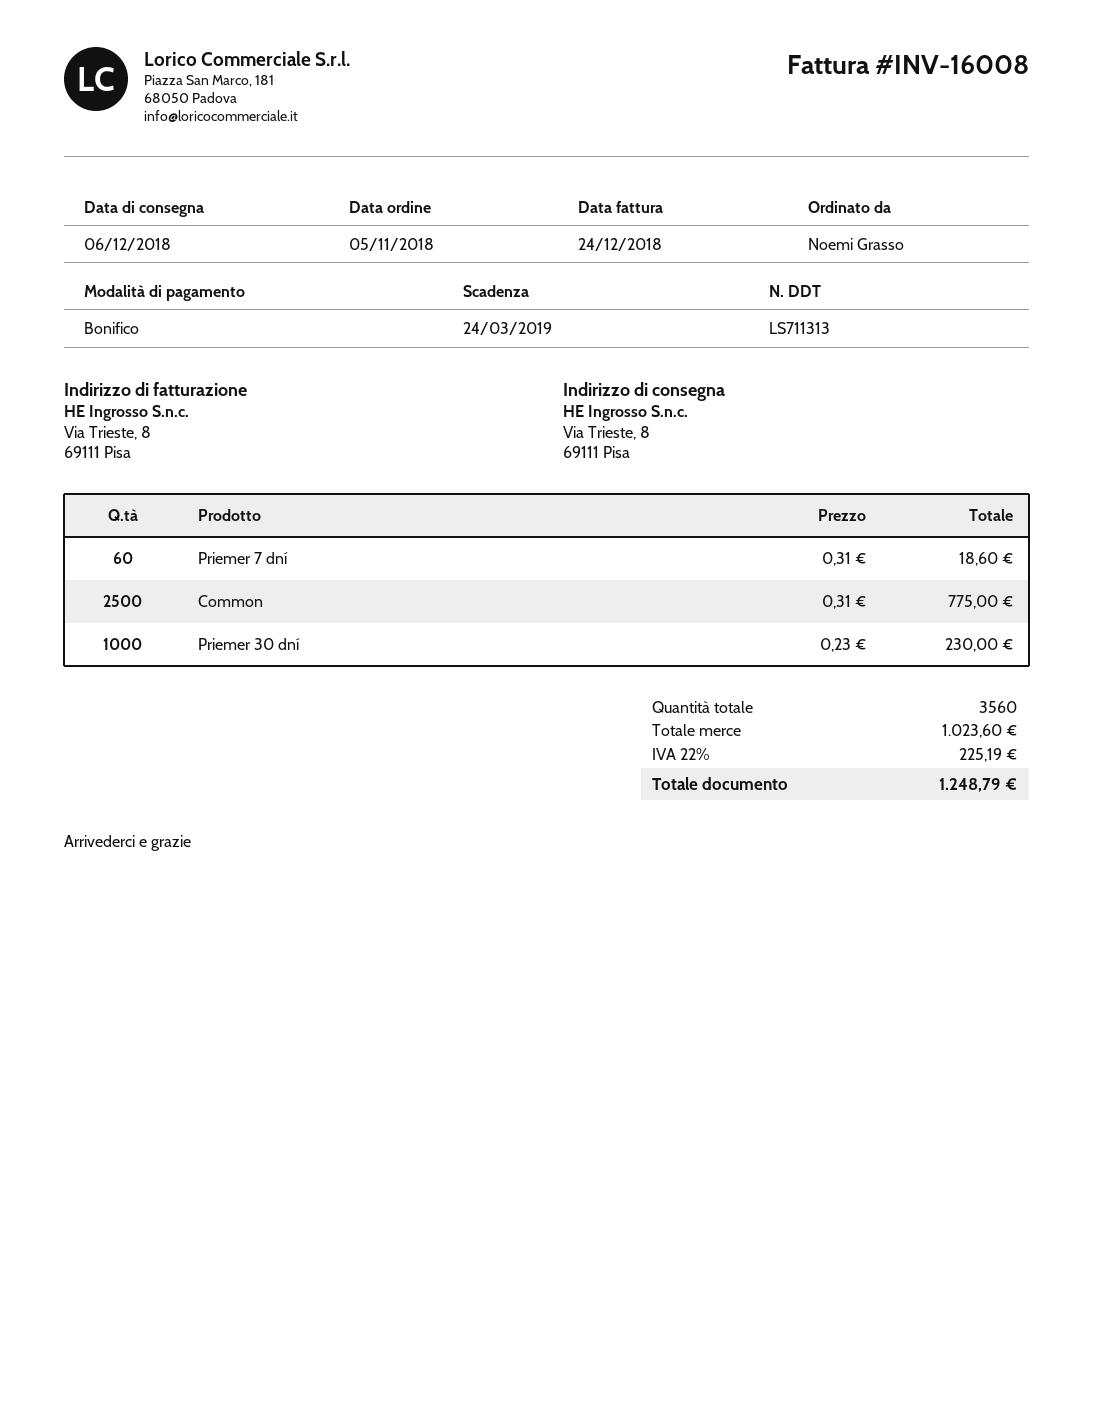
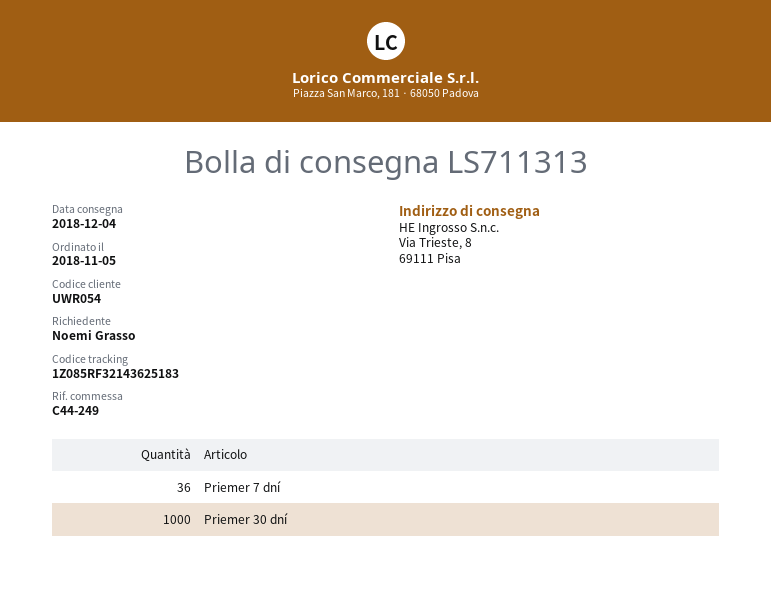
delivery date: 2018-12-06 -> 2018-12-04
Priemer 7 dní: 60 -> 36
Common: 2500 -> none

